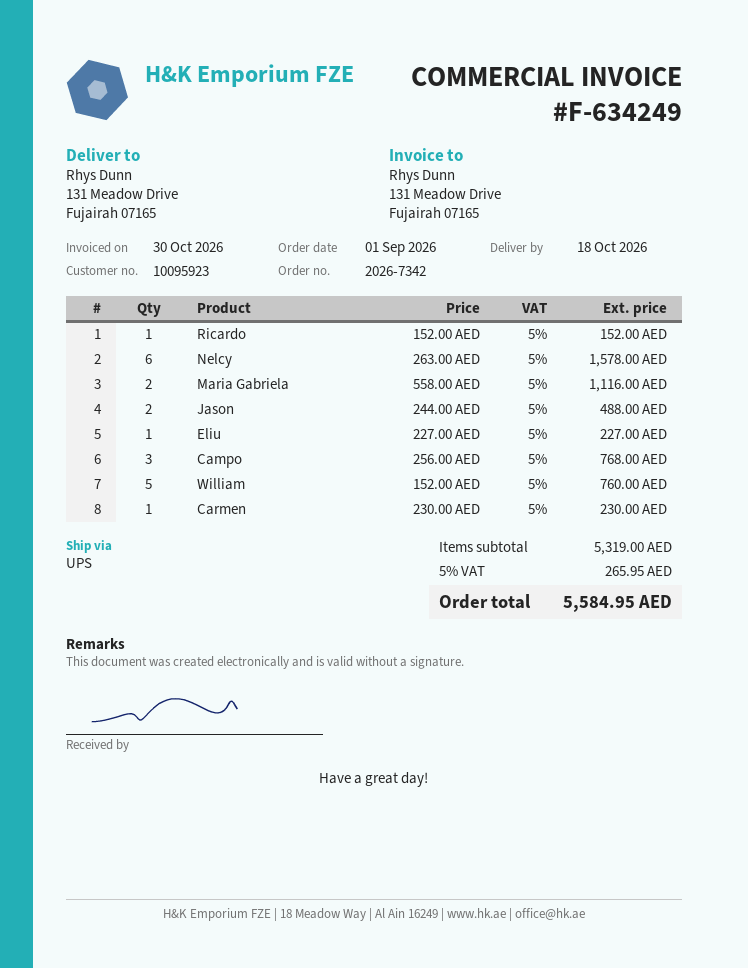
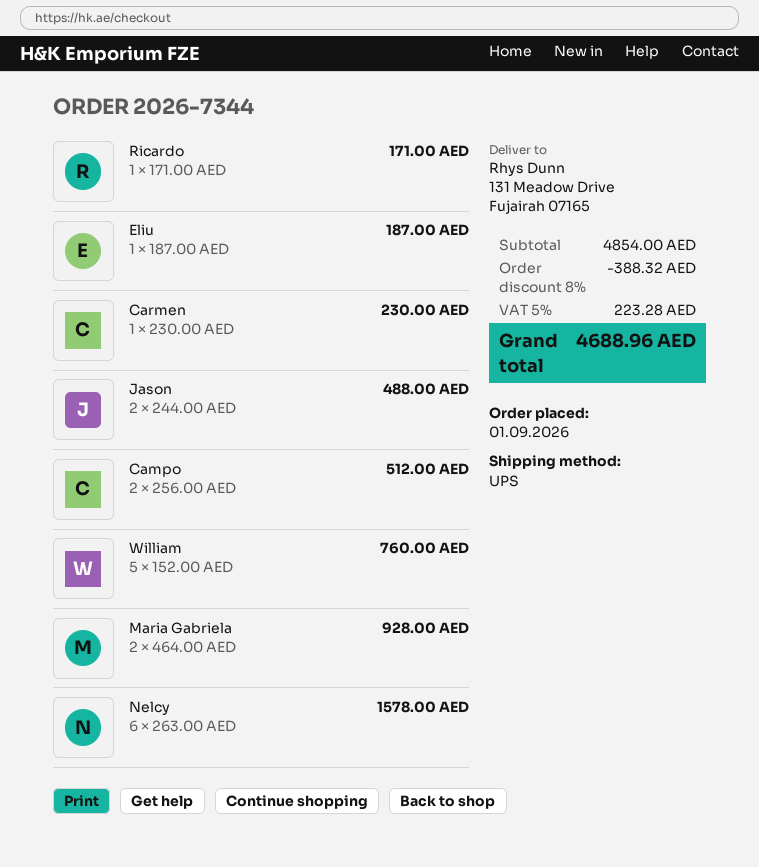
order number: 2026-7342 -> 2026-7344
Ricardo: 1 x 152.00 = 152.00 -> 1 x 171.00 = 171.00
Maria Gabriela: 2 x 558.00 = 1116.00 -> 2 x 464.00 = 928.00
Eliu: 1 x 227.00 = 227.00 -> 1 x 187.00 = 187.00
Campo: 3 x 256.00 = 768.00 -> 2 x 256.00 = 512.00
subtotal: 5319.00 -> 4854.00
discount: none -> 8% = 388.32
tax: 5% = 265.95 -> 5% = 223.28
total: 5584.95 -> 4688.96

